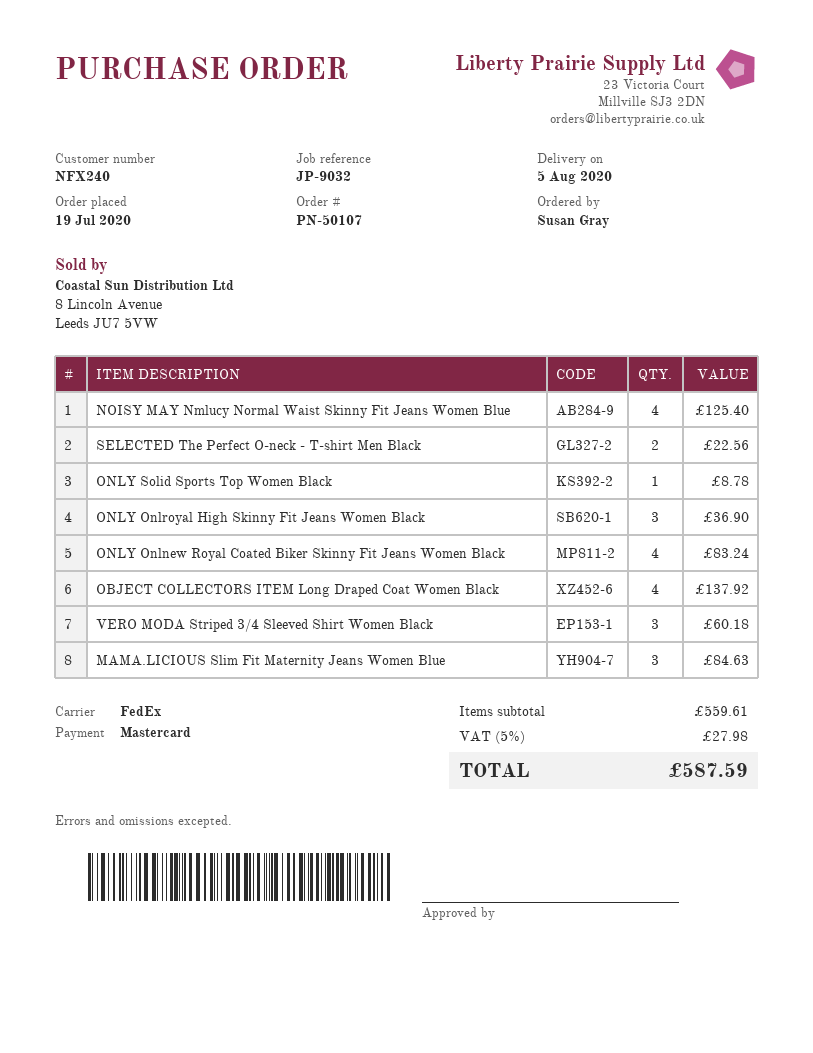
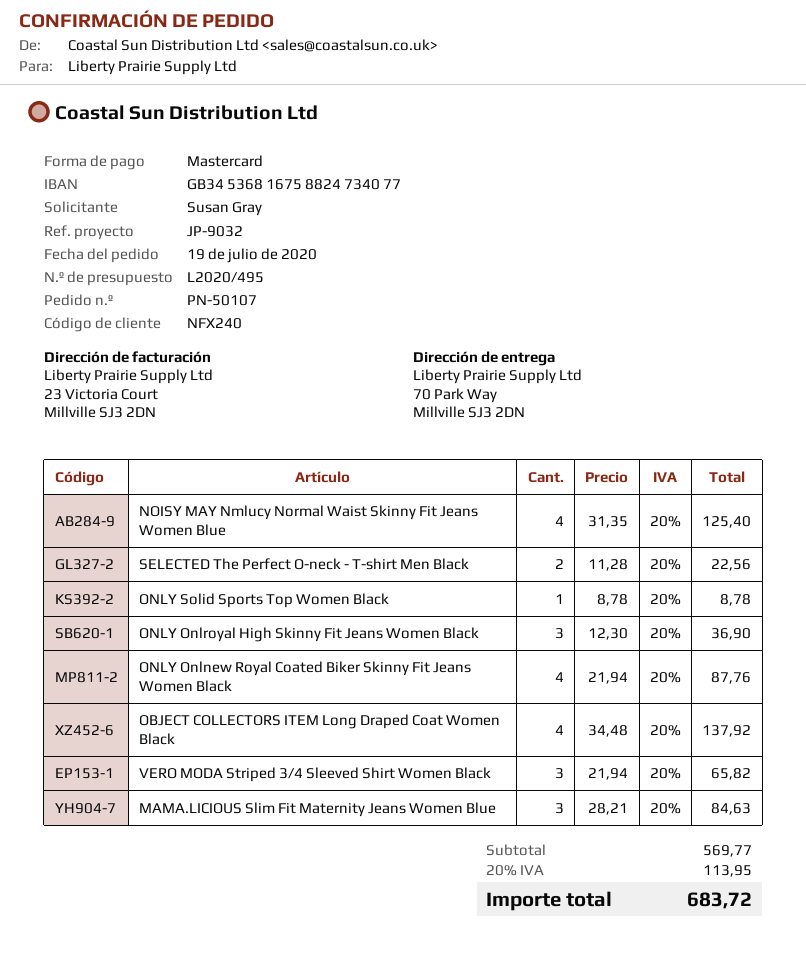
ONLY Onlnew Royal Coated Biker Skinny Fit Jeans Women Black: 4 for 83.24 -> 4 for 87.76
VERO MODA Striped 3/4 Sleeved Shirt Women Black: 3 for 60.18 -> 3 for 65.82
subtotal: 559.61 -> 569.77
tax: 5% = 27.98 -> 20% = 113.95
total: 587.59 -> 683.72

